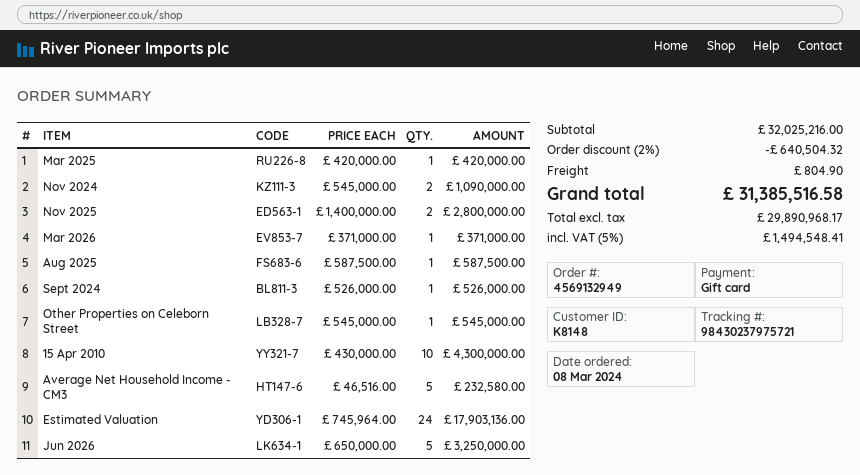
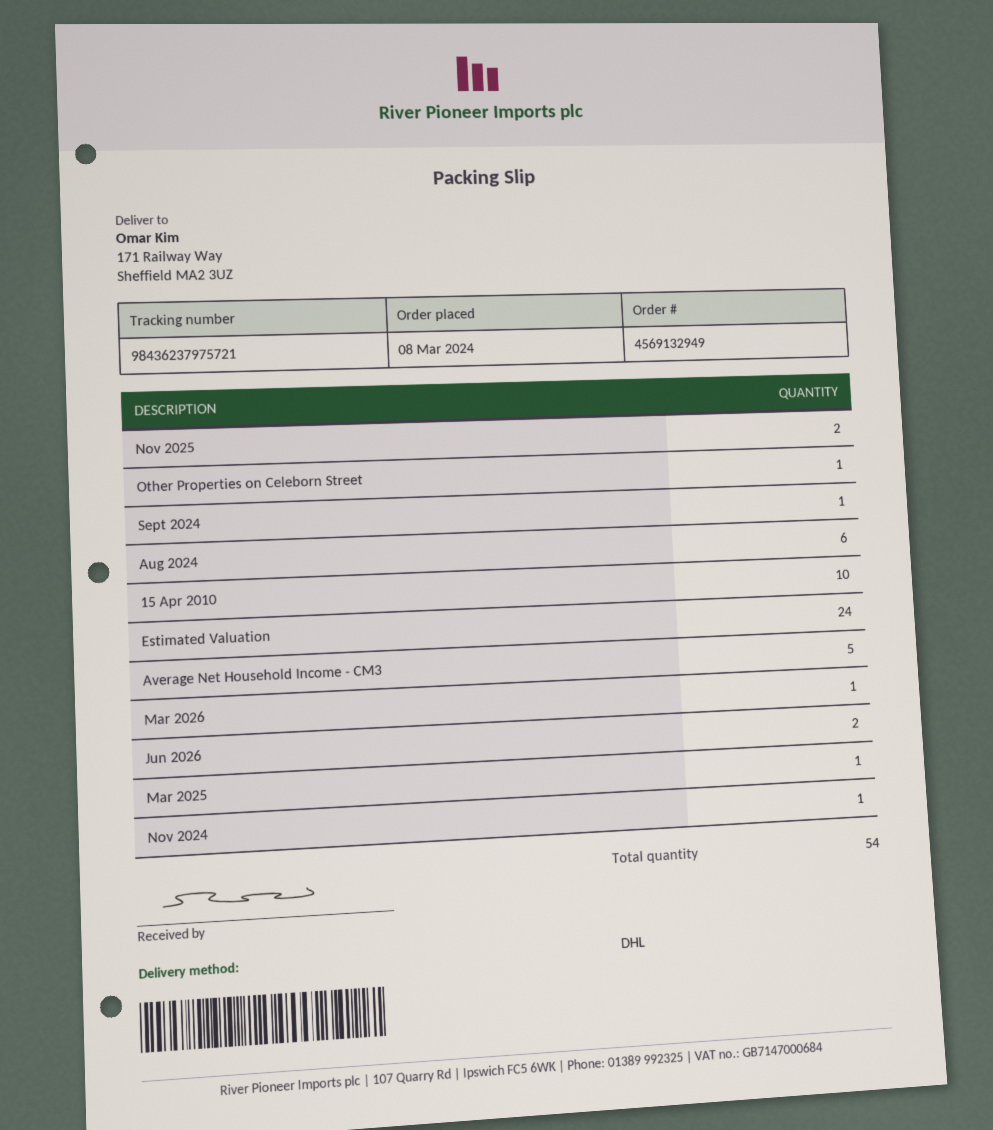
tracking number: 98430237975721 -> 98436237975721
Nov 2024: 2 -> 1
Aug 2025: 1 -> none
Jun 2026: 5 -> 2
Aug 2024: none -> 6

